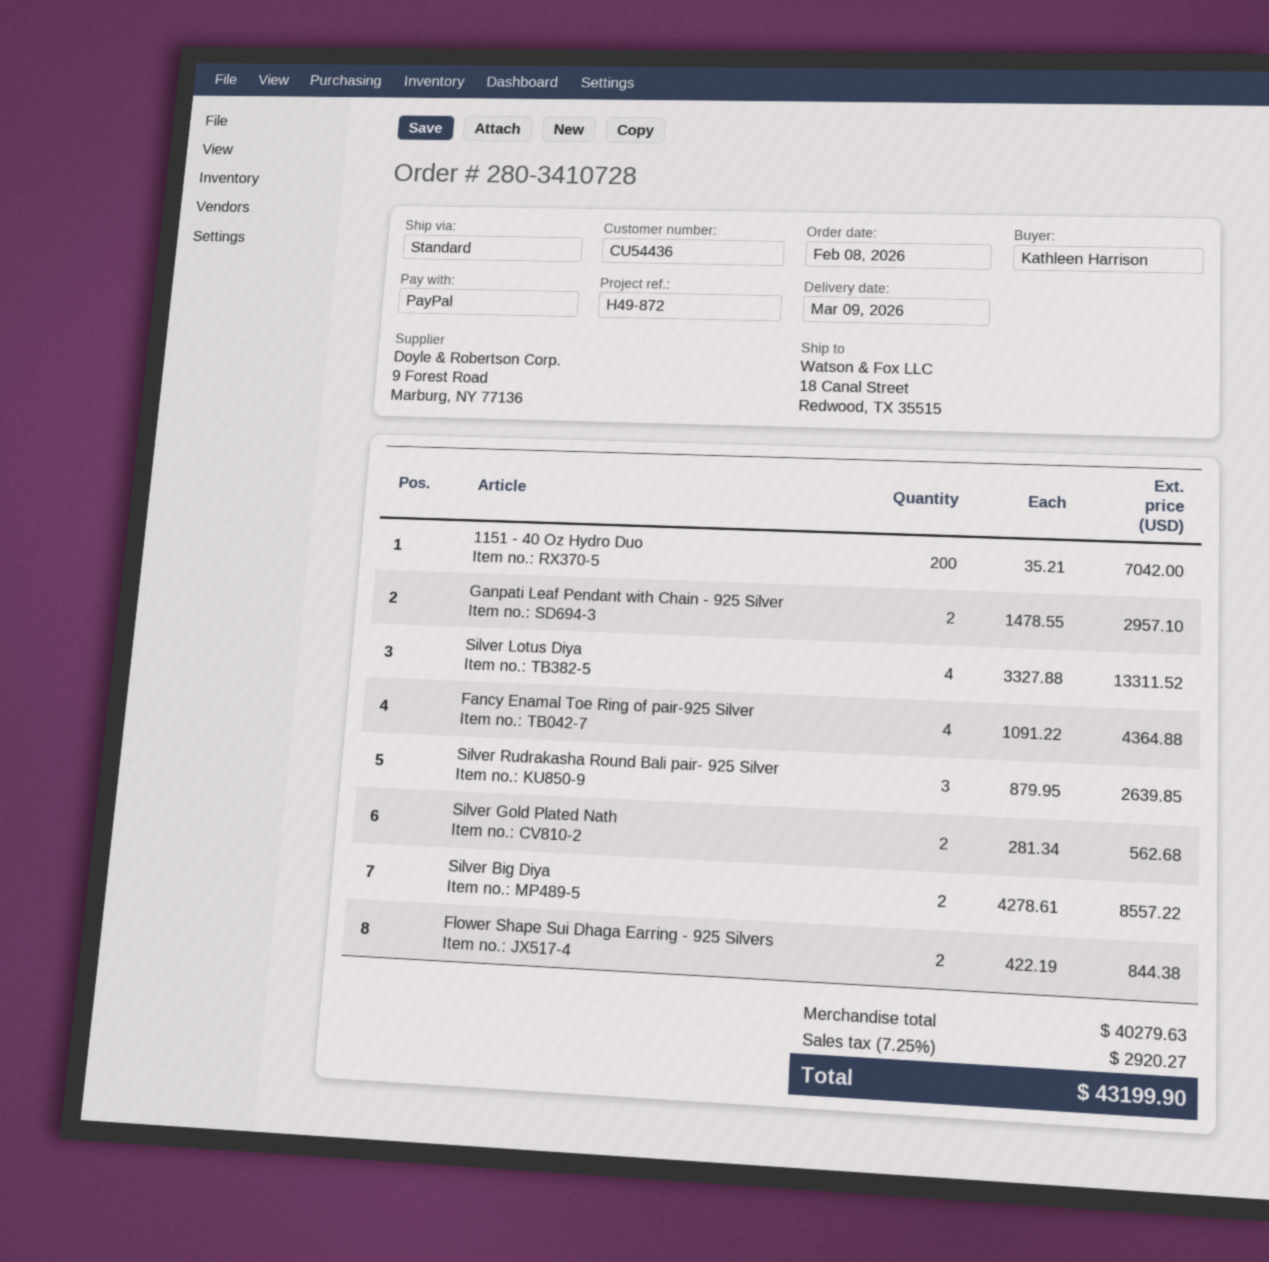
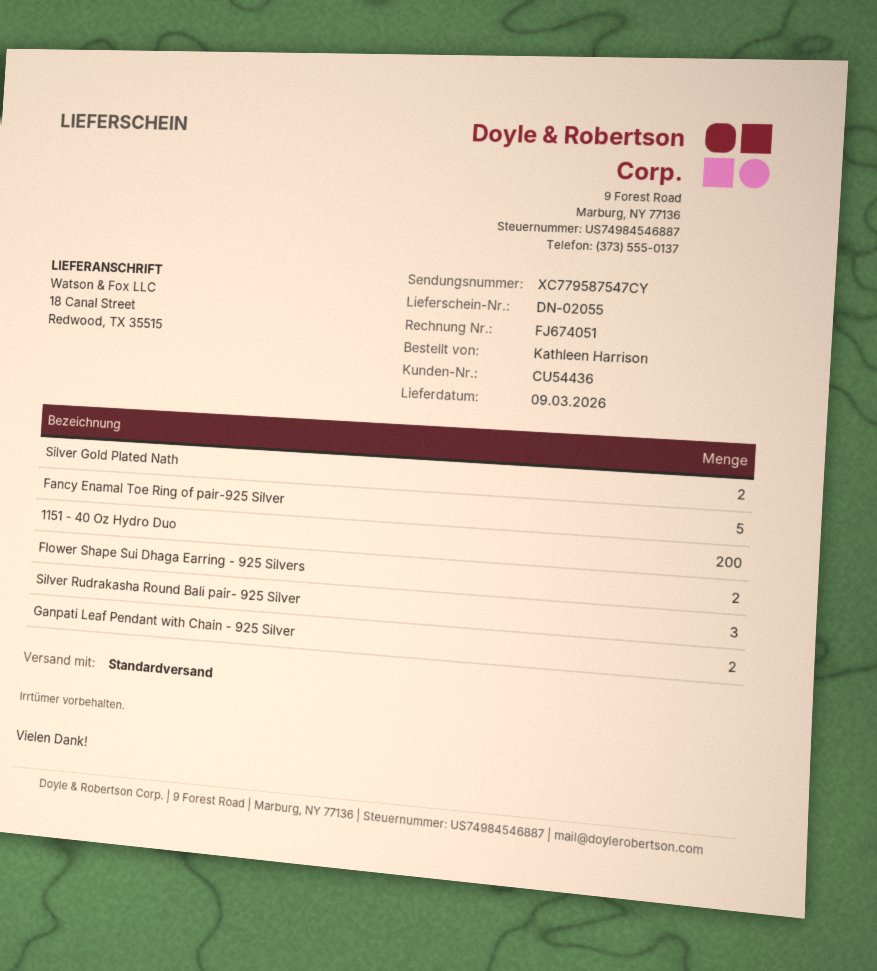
Silver Lotus Diya: 4 -> none
Fancy Enamal Toe Ring of pair-925 Silver: 4 -> 5
Silver Big Diya: 2 -> none

